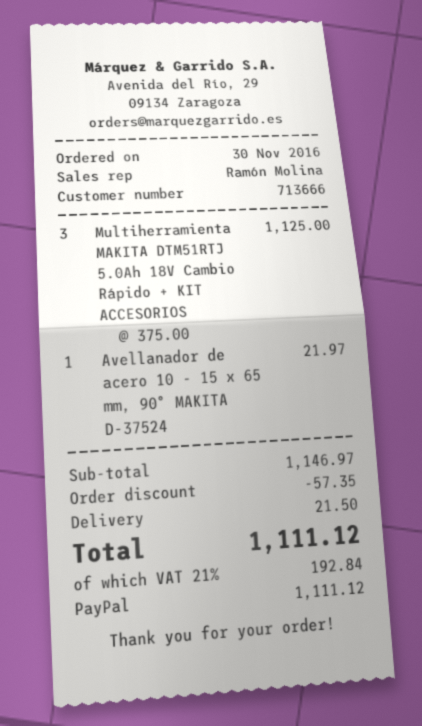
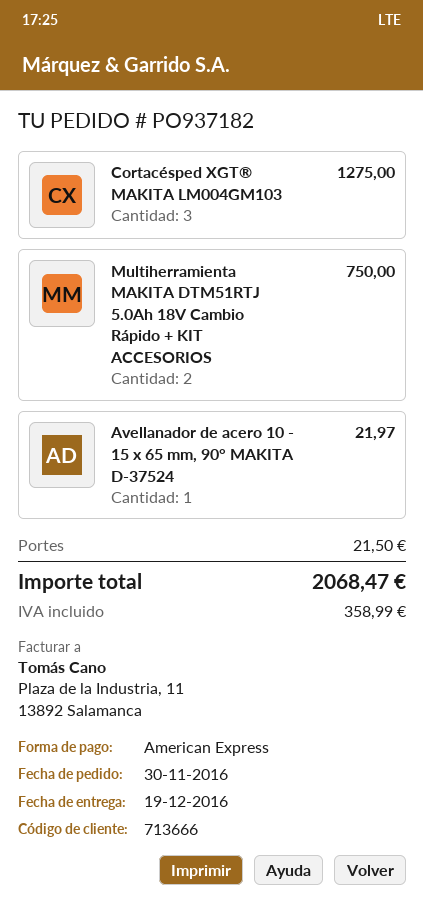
payment method: PayPal -> American Express
Multiherramienta MAKITA DTM51RTJ 5.0Ah 18V Cambio Rápido + KIT ACCESORIOS: 3 for 1125.00 -> 2 for 750.00
Cortacésped XGT® MAKITA LM004GM103: none -> 3 for 1275.00
discount: 57.35 -> none
tax: 192.84 -> 358.99
total: 1111.12 -> 2068.47

